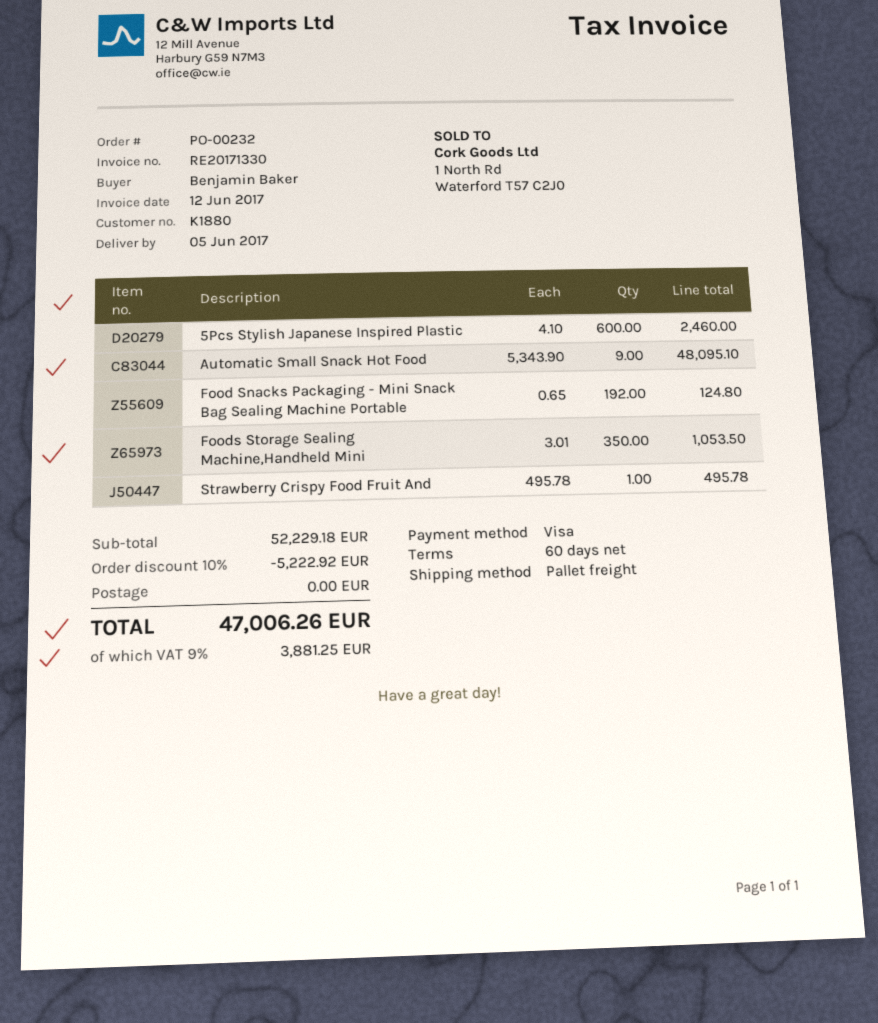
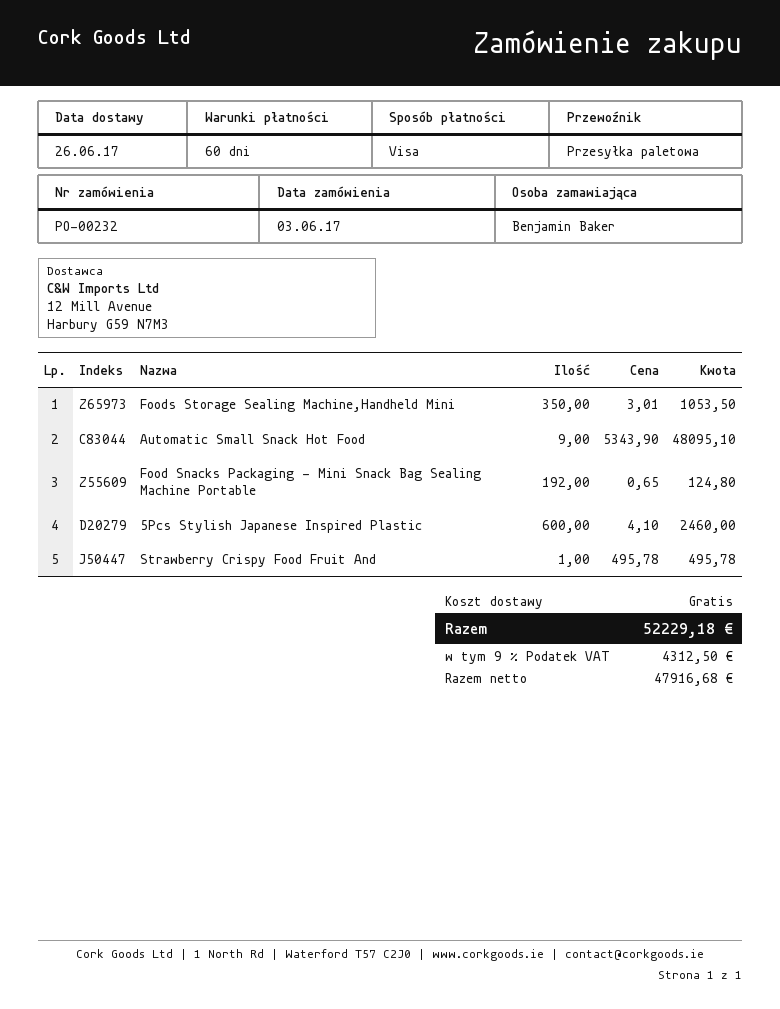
delivery date: 2017-06-05 -> 2017-06-26
discount: 10% = 5222.92 -> none
tax: 9% = 3881.25 -> 9% = 4312.50
total: 47006.26 -> 52229.18

